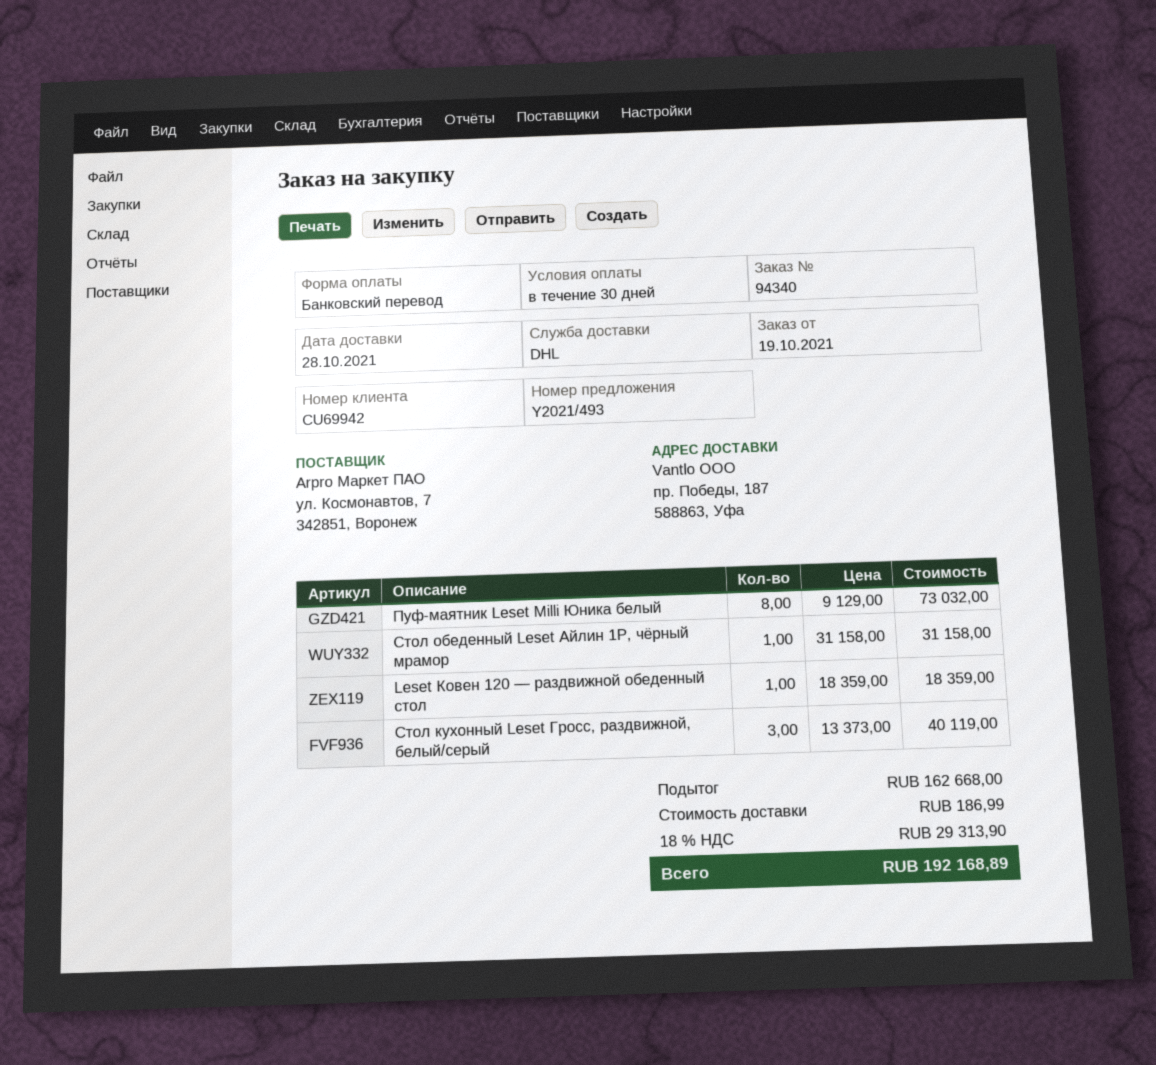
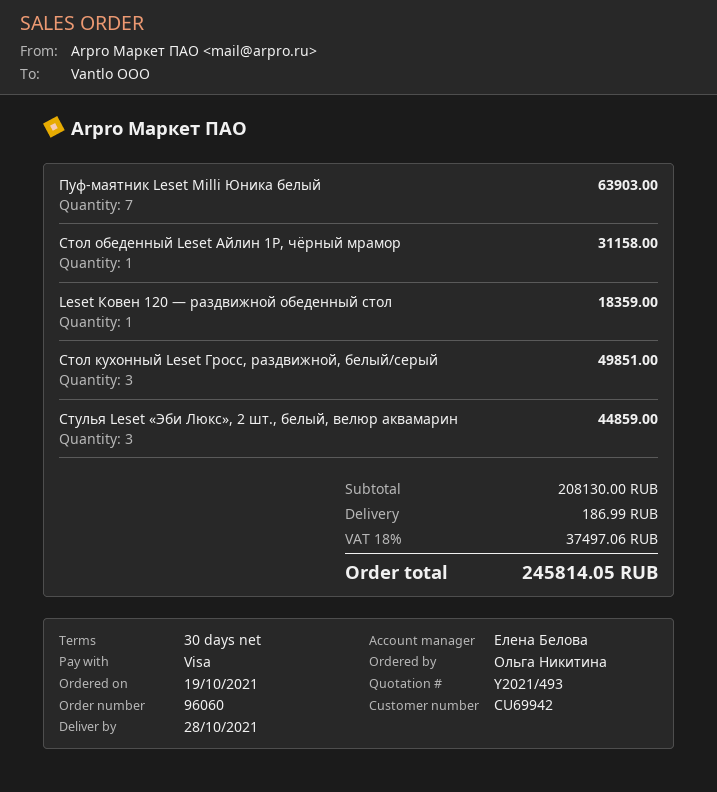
order number: 94340 -> 96060
payment method: bank transfer -> Visa
Пуф-маятник Leset Milli Юника белый: 8 for 73032.00 -> 7 for 63903.00
Стол кухонный Leset Гросс, раздвижной, белый/серый: 3 for 40119.00 -> 3 for 49851.00
Стулья Leset «Эби Люкс», 2 шт., белый, велюр аквамарин: none -> 3 for 44859.00
subtotal: 162668.00 -> 208130.00
tax: 18% = 29313.90 -> 18% = 37497.06
total: 192168.89 -> 245814.05

